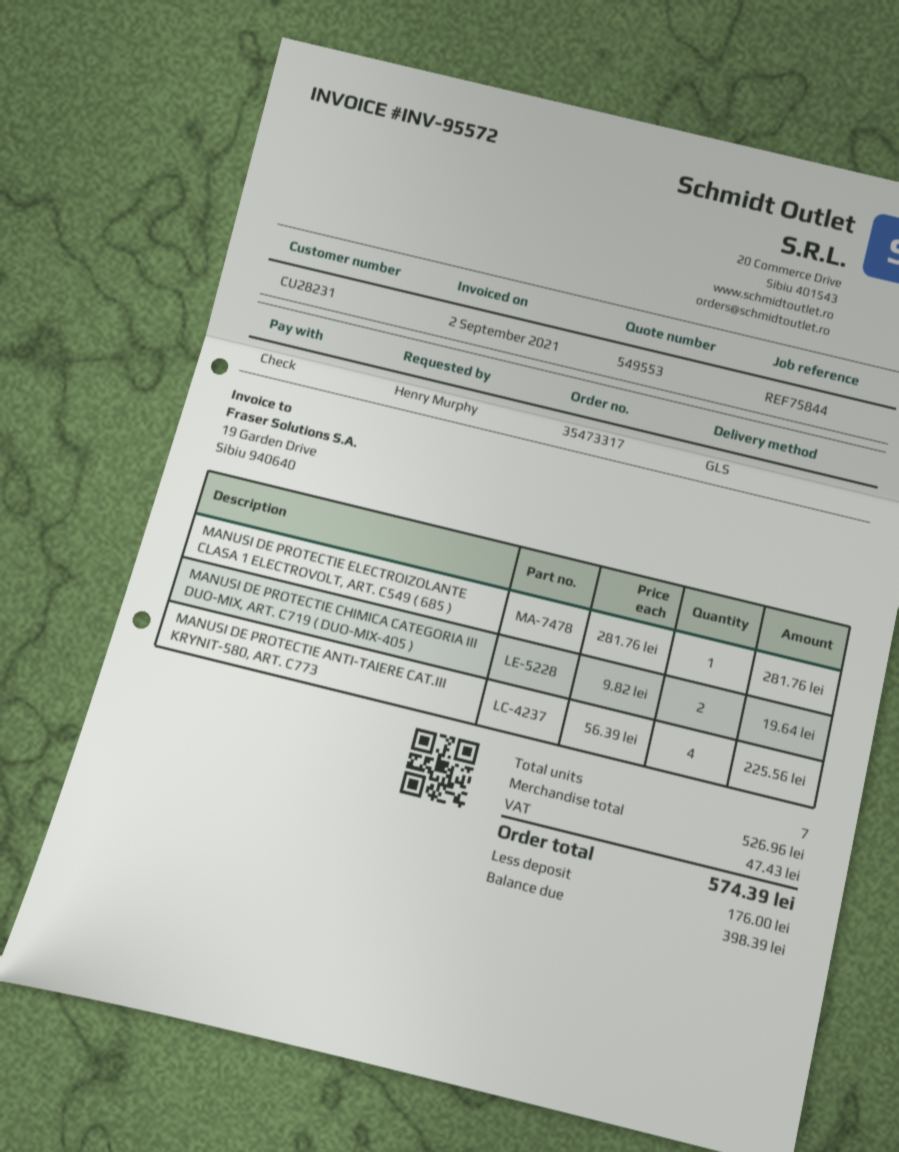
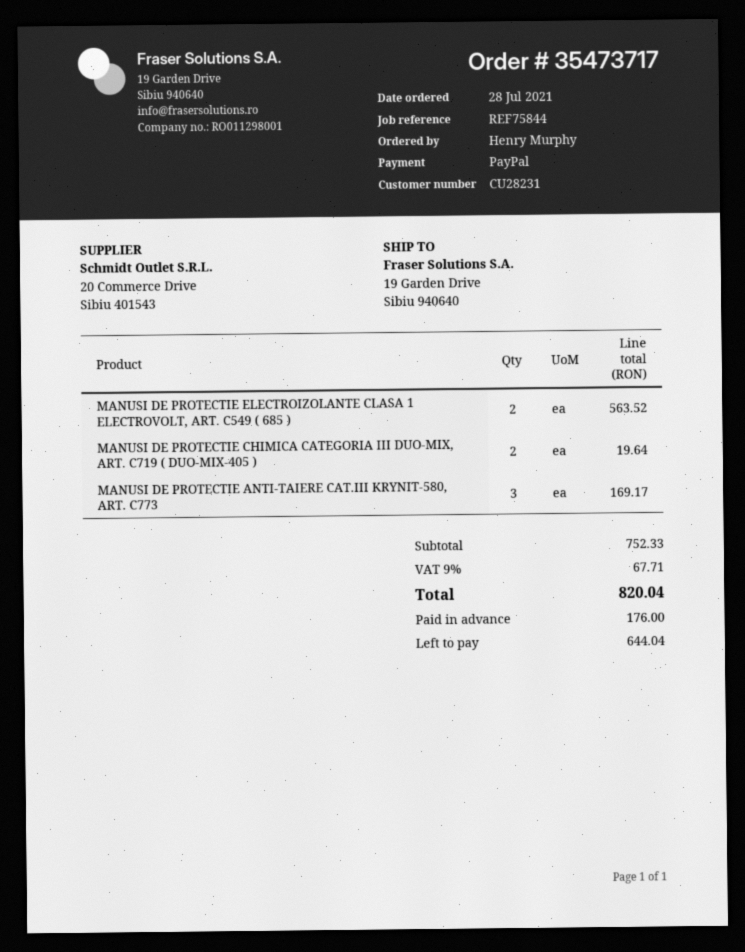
order number: 35473317 -> 35473717
payment method: cheque -> PayPal
MANUSI DE PROTECTIE ELECTROIZOLANTE CLASA 1 ELECTROVOLT, ART. C549 ( 685 ): 1 for 281.76 -> 2 for 563.52
MANUSI DE PROTECTIE ANTI-TAIERE CAT.III KRYNIT-580, ART. C773: 4 for 225.56 -> 3 for 169.17
subtotal: 526.96 -> 752.33
tax: 47.43 -> 67.71
total: 574.39 -> 820.04
balance: 398.39 -> 644.04

